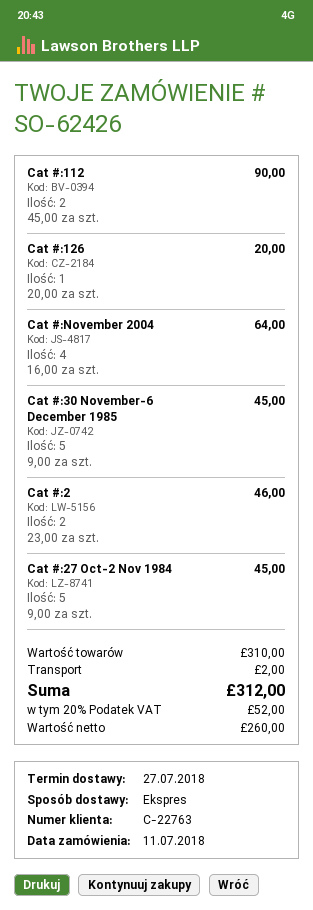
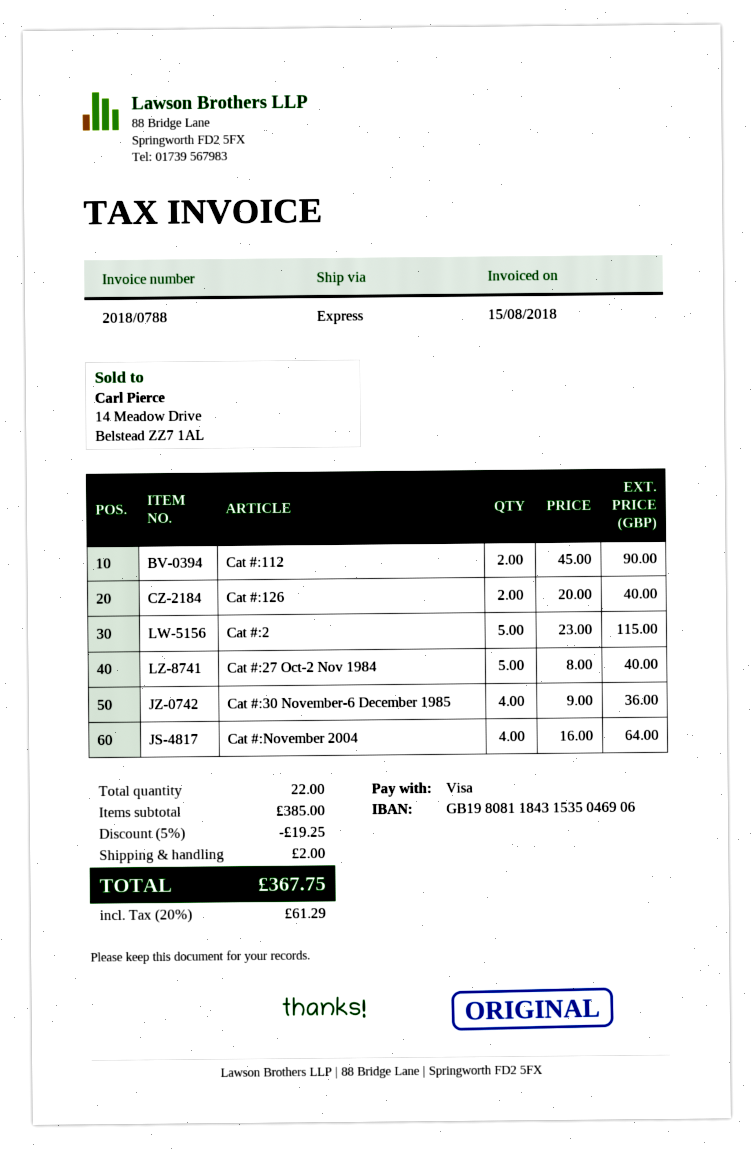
Cat #:126: 1 x 20.00 = 20.00 -> 2 x 20.00 = 40.00
Cat #:30 November-6 December 1985: 5 x 9.00 = 45.00 -> 4 x 9.00 = 36.00
Cat #:2: 2 x 23.00 = 46.00 -> 5 x 23.00 = 115.00
Cat #:27 Oct-2 Nov 1984: 5 x 9.00 = 45.00 -> 5 x 8.00 = 40.00
subtotal: 310.00 -> 385.00
discount: none -> 5% = 19.25
tax: 20% = 52.00 -> 20% = 61.29
total: 312.00 -> 367.75

